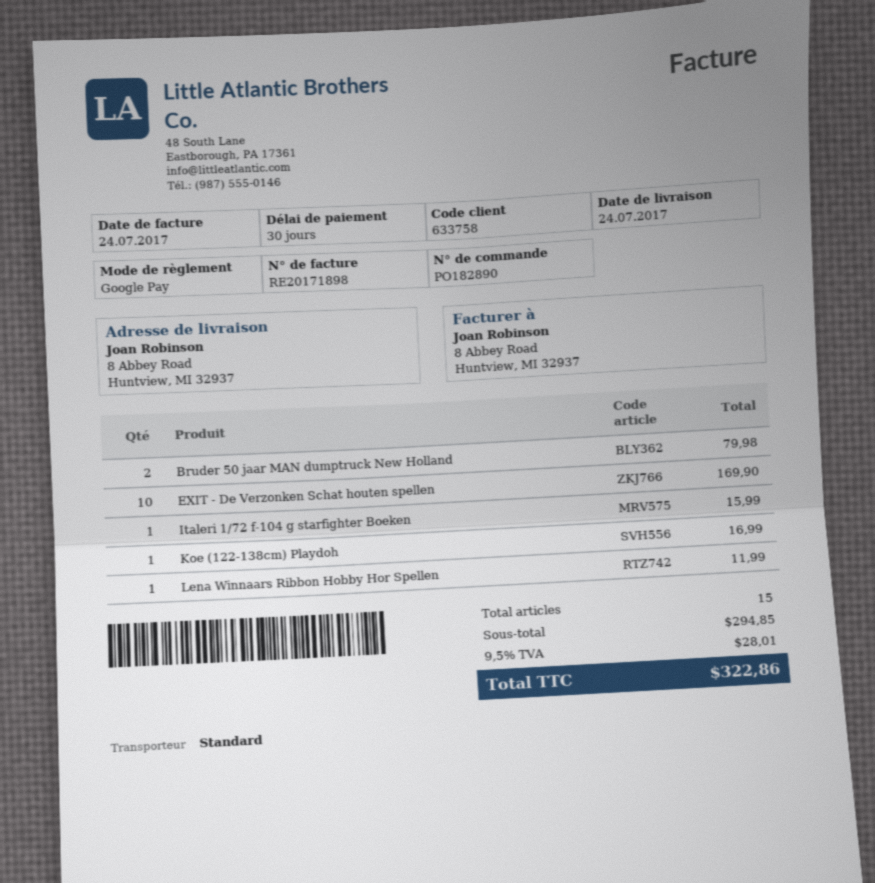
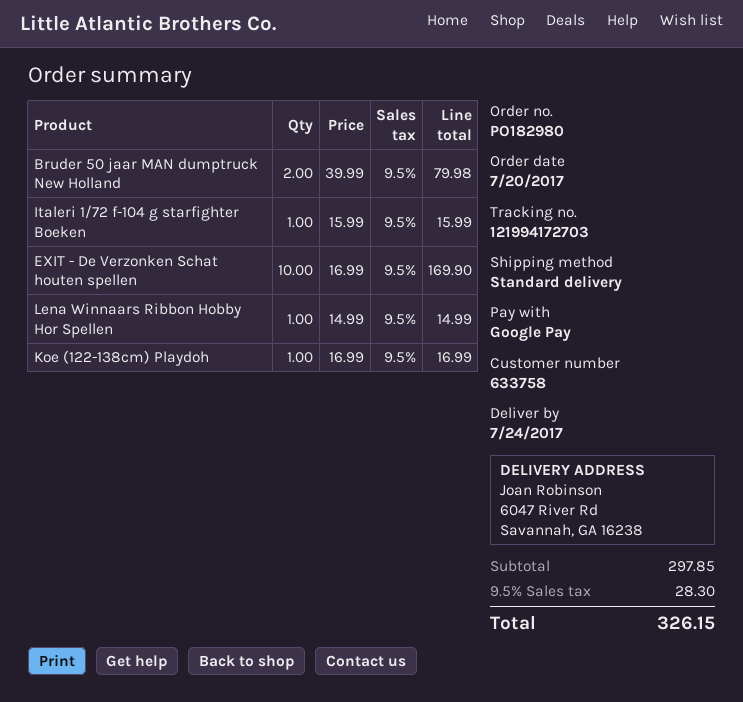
order number: PO182890 -> PO182980
ship to: 8 Abbey Road, Huntview, MI 32937 -> 6047 River Rd, Savannah, GA 16238
Lena Winnaars Ribbon Hobby Hor Spellen: 1 for 11.99 -> 1 for 14.99
subtotal: 294.85 -> 297.85
tax: 9.5% = 28.01 -> 9.5% = 28.30
total: 322.86 -> 326.15

